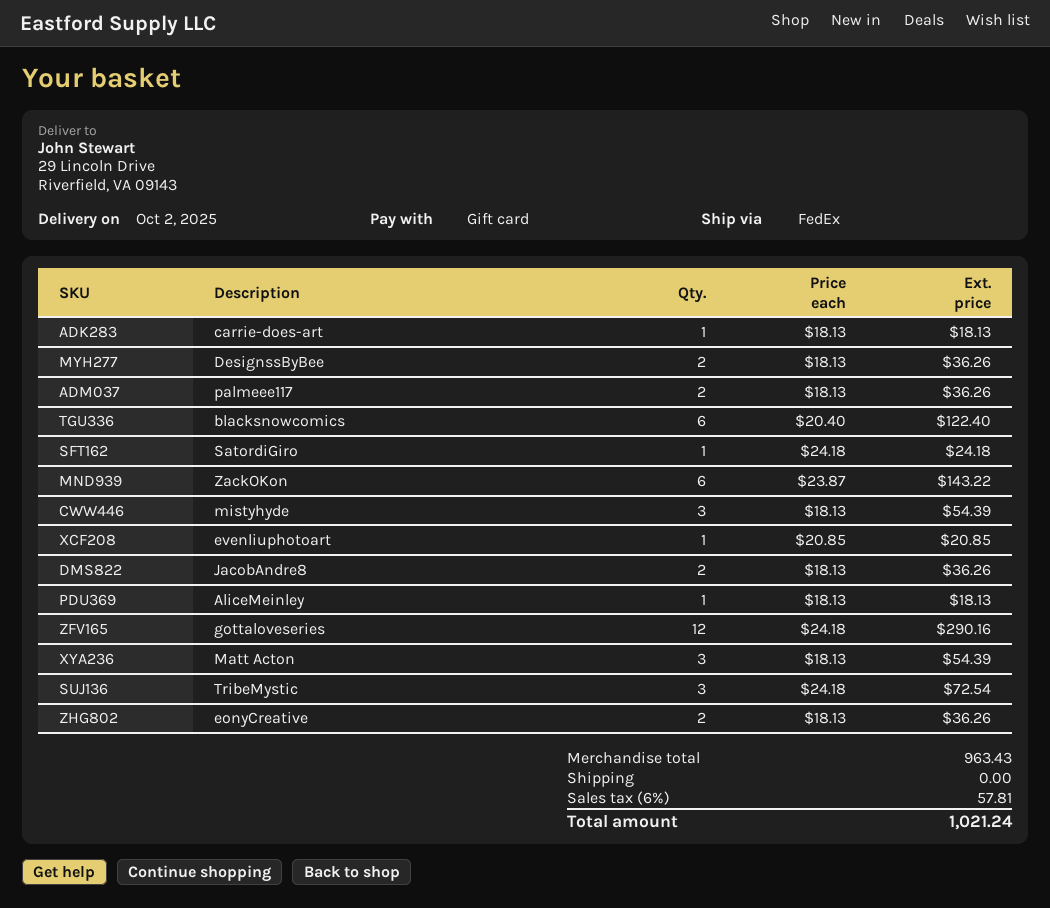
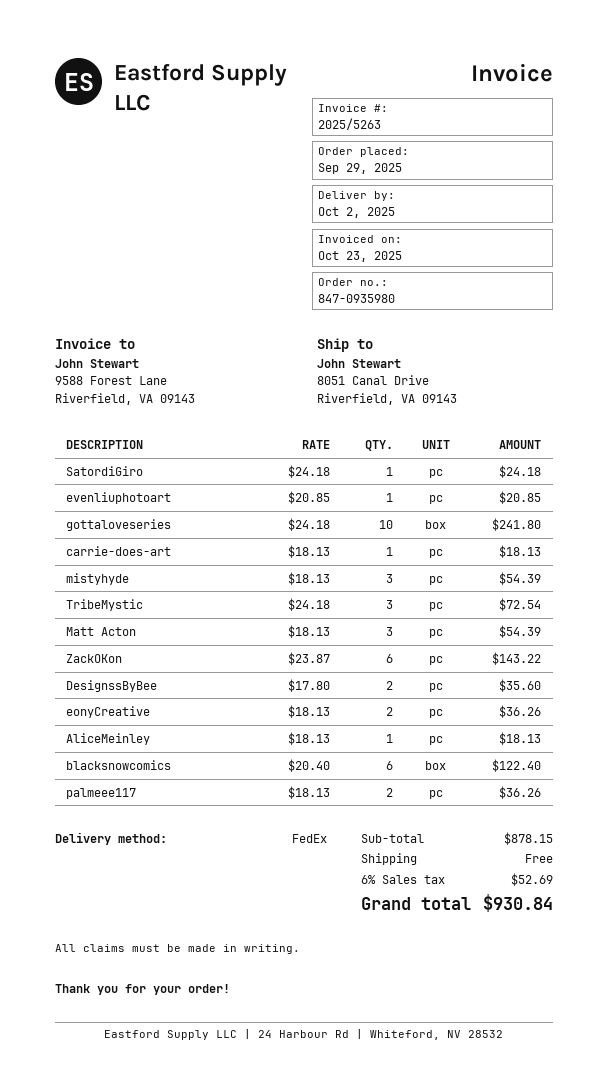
ship to: 29 Lincoln Drive, Riverfield, VA 09143 -> 8051 Canal Drive, Riverfield, VA 09143
DesignssByBee: 2 x 18.13 = 36.26 -> 2 x 17.80 = 35.60
JacobAndre8: 2 x 18.13 = 36.26 -> none
gottaloveseries: 12 x 24.18 = 290.16 -> 10 x 24.18 = 241.80
subtotal: 963.43 -> 878.15
tax: 6% = 57.81 -> 6% = 52.69
total: 1021.24 -> 930.84

